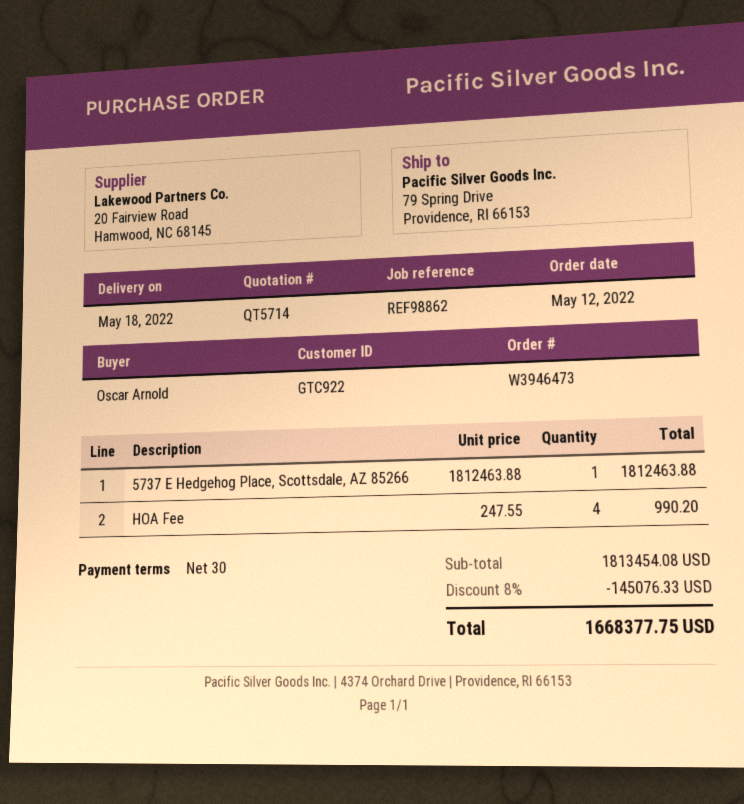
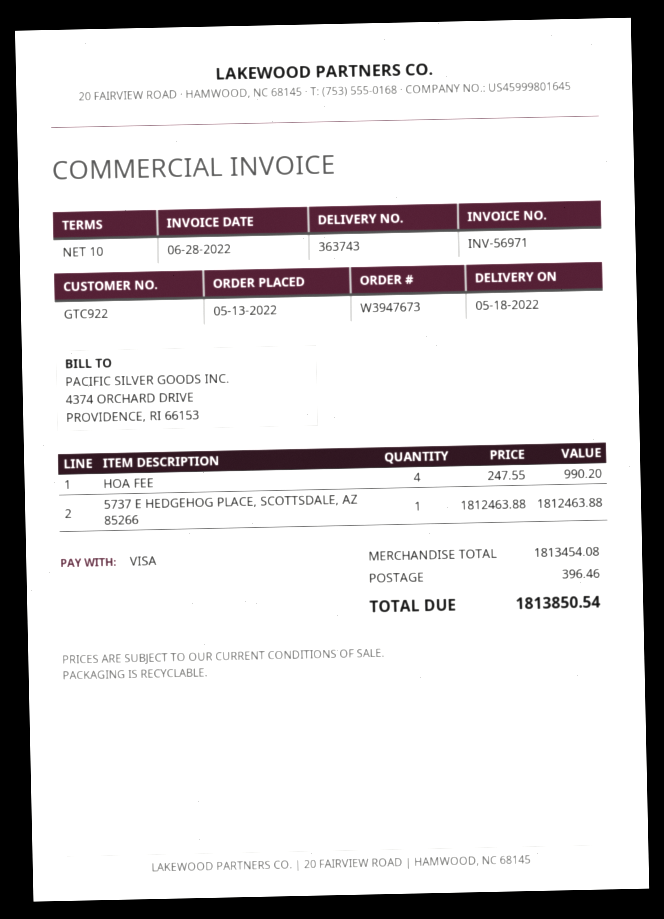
order number: W3946473 -> W3947673
order date: 2022-05-12 -> 2022-05-13
payment terms: 30 days -> 10 days
discount: 8% = 145076.33 -> none
shipping: none -> 396.46
total: 1668377.75 -> 1813850.54

